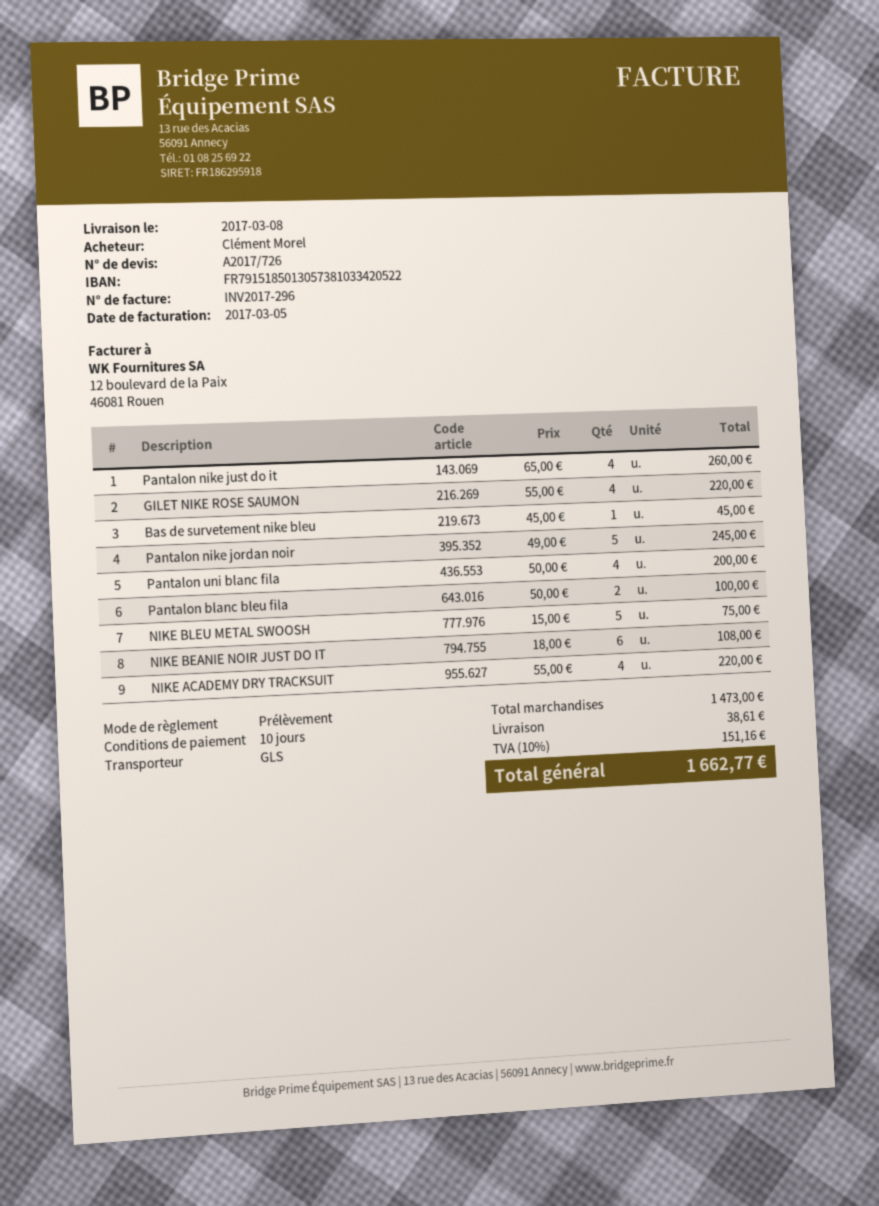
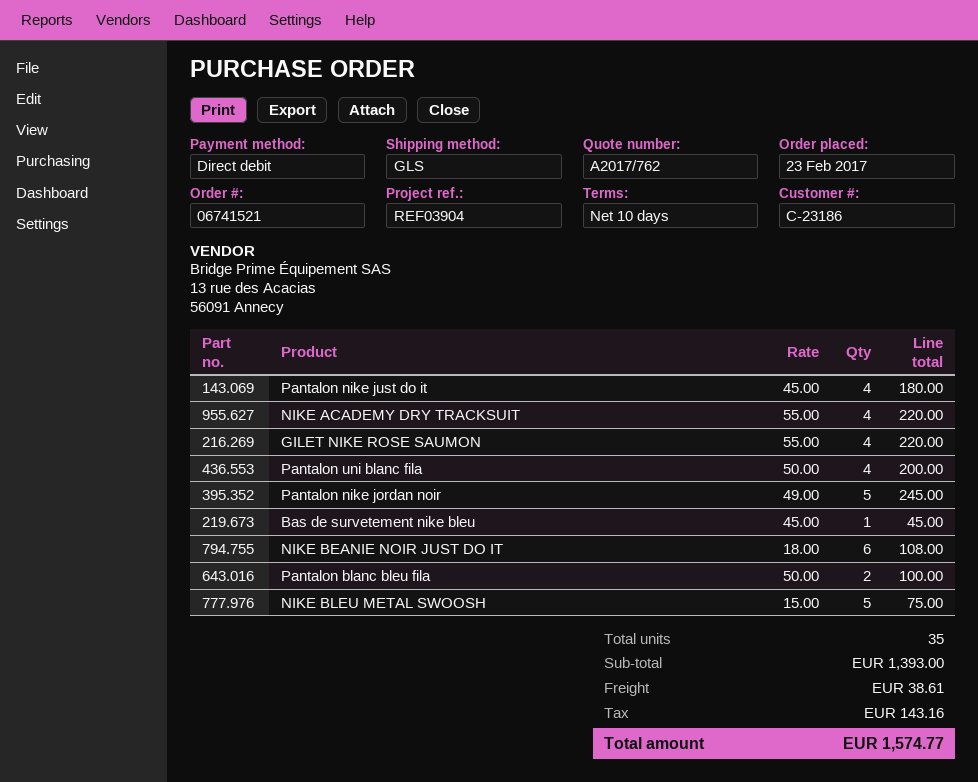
quote number: A2017/726 -> A2017/762
Pantalon nike just do it: 4 x 65.00 = 260.00 -> 4 x 45.00 = 180.00
subtotal: 1473.00 -> 1393.00
tax: 151.16 -> 143.16
total: 1662.77 -> 1574.77

